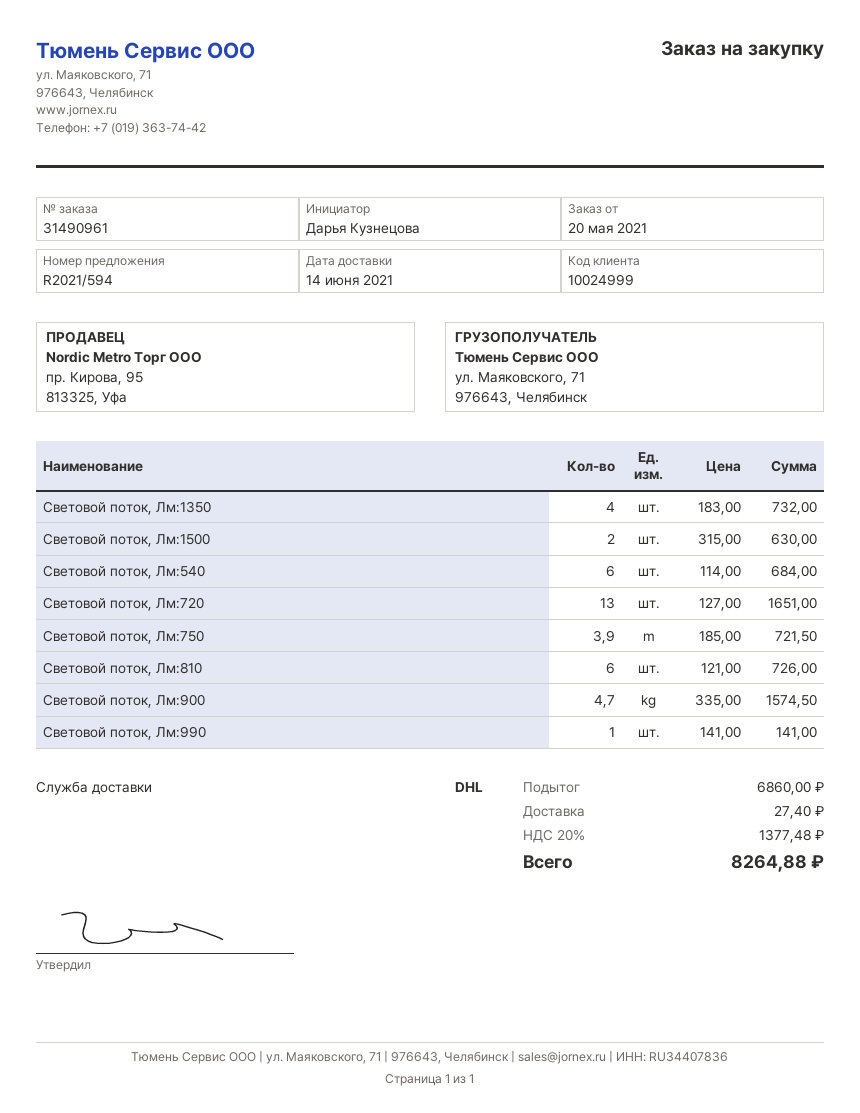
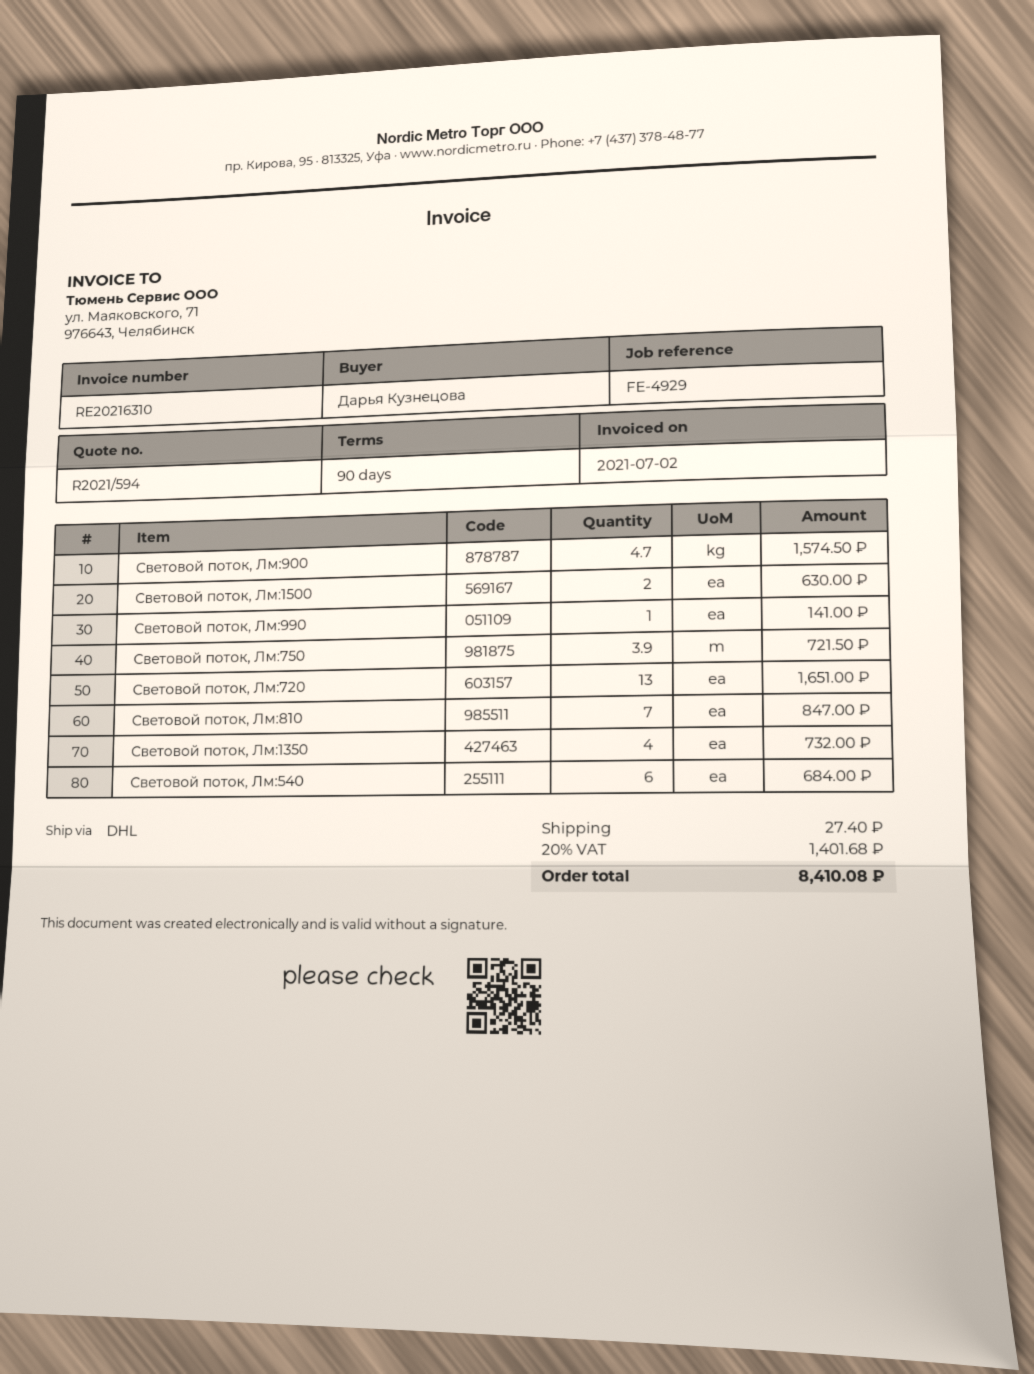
Световой поток, Лм:810: 6 for 726.00 -> 7 for 847.00
tax: 20% = 1377.48 -> 20% = 1401.68
total: 8264.88 -> 8410.08

